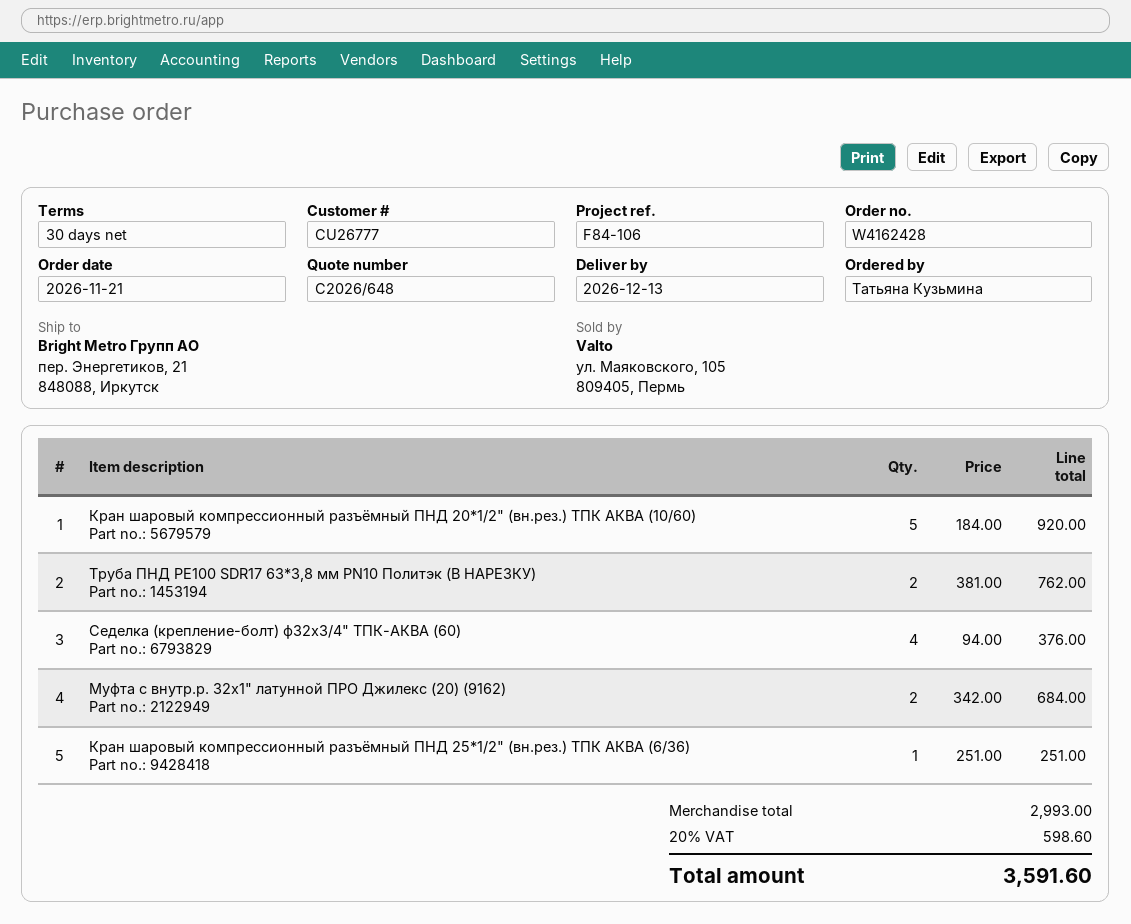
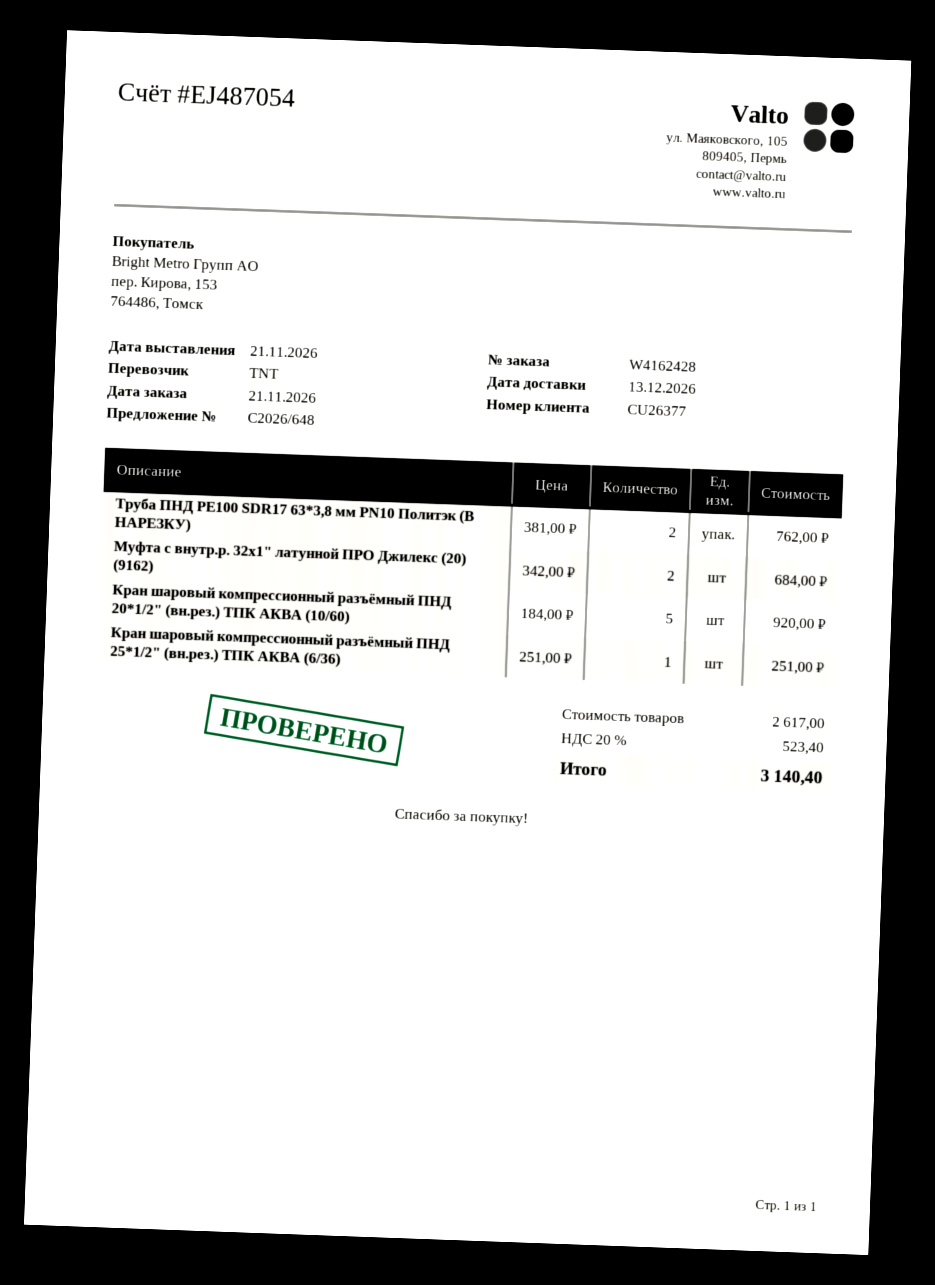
customer number: CU26777 -> CU26377
Седелка (крепление-болт) ф32х3/4" ТПК-АКВА (60): 4 x 94.00 = 376.00 -> none
subtotal: 2993.00 -> 2617.00
tax: 20% = 598.60 -> 20% = 523.40
total: 3591.60 -> 3140.40

